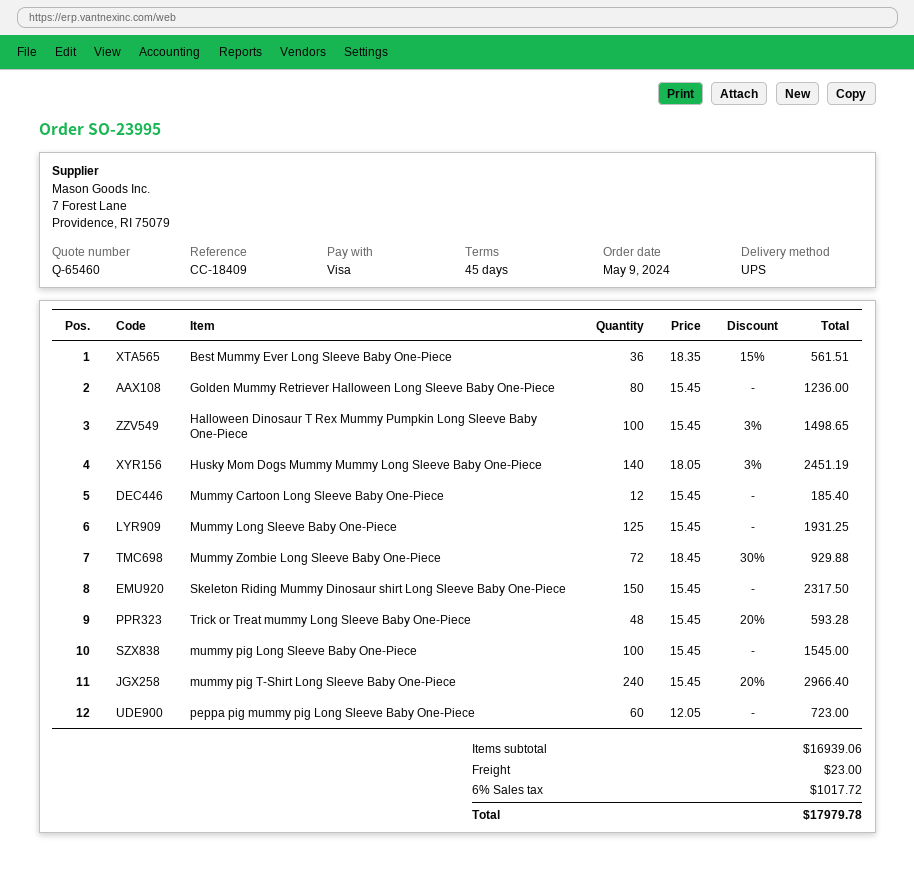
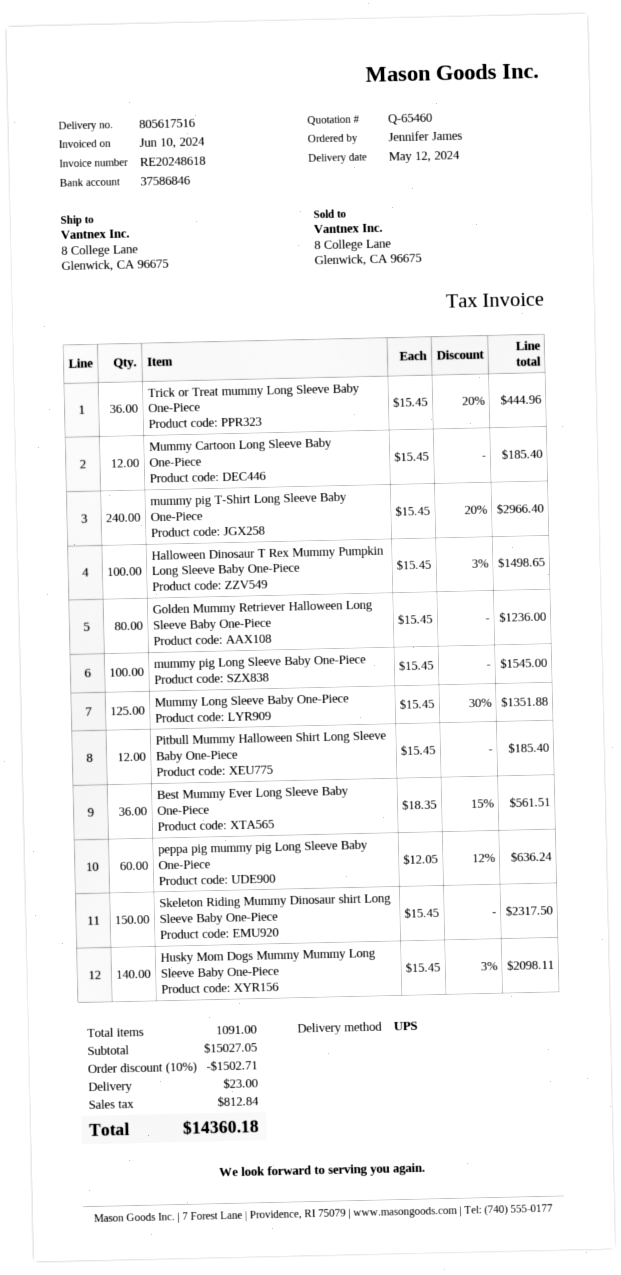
Husky Mom Dogs Mummy Mummy Long Sleeve Baby One-Piece: 140 x 18.05 - 3% = 2451.19 -> 140 x 15.45 - 3% = 2098.11
Mummy Long Sleeve Baby One-Piece: 125 x 15.45 = 1931.25 -> 125 x 15.45 - 30% = 1351.88
Mummy Zombie Long Sleeve Baby One-Piece: 72 x 18.45 - 30% = 929.88 -> none
Trick or Treat mummy Long Sleeve Baby One-Piece: 48 x 15.45 - 20% = 593.28 -> 36 x 15.45 - 20% = 444.96
peppa pig mummy pig Long Sleeve Baby One-Piece: 60 x 12.05 = 723.00 -> 60 x 12.05 - 12% = 636.24
Pitbull Mummy Halloween Shirt Long Sleeve Baby One-Piece: none -> 12 x 15.45 = 185.40
subtotal: 16939.06 -> 15027.05
discount: none -> 10% = 1502.71
tax: 1017.72 -> 812.84
total: 17979.78 -> 14360.18

